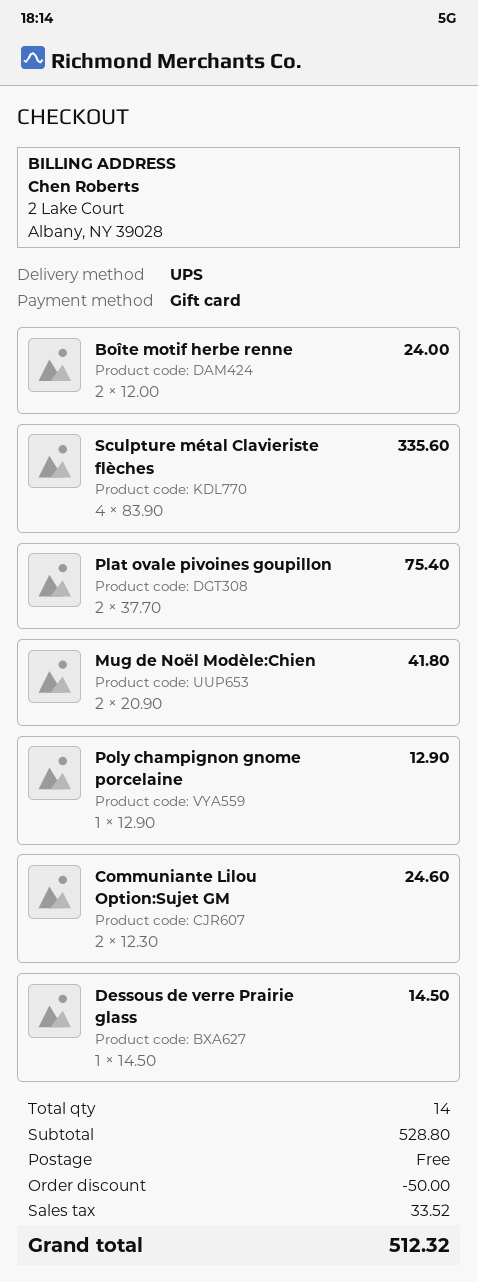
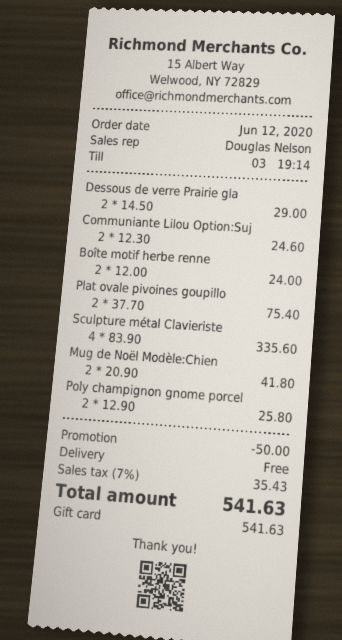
Poly champignon gnome porcelaine: 1 x 12.90 = 12.90 -> 2 x 12.90 = 25.80
Dessous de verre Prairie glass: 1 x 14.50 = 14.50 -> 2 x 14.50 = 29.00
tax: 33.52 -> 35.43
total: 512.32 -> 541.63

